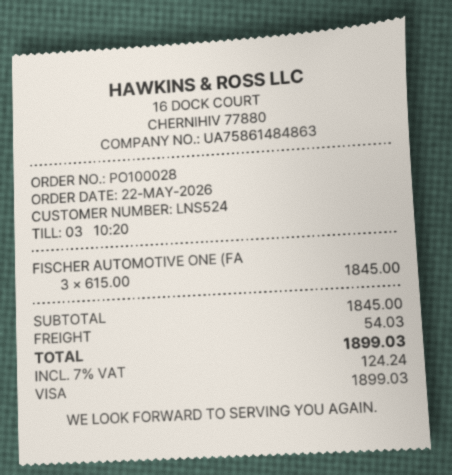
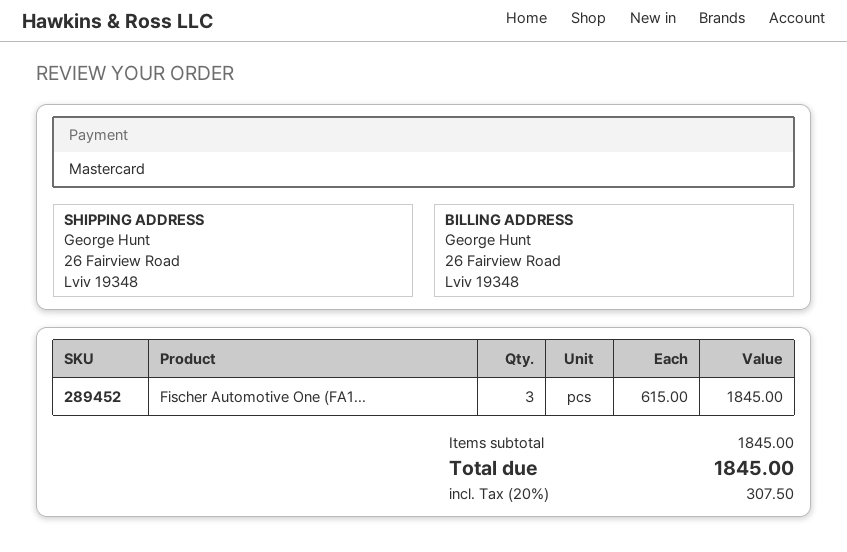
payment method: Visa -> Mastercard
shipping: 54.03 -> none
tax: 7% = 124.24 -> 20% = 307.50
total: 1899.03 -> 1845.00

